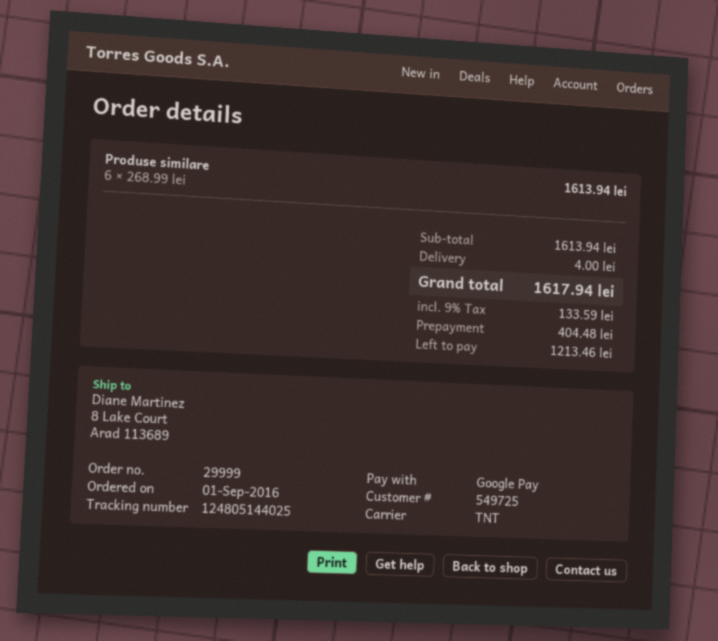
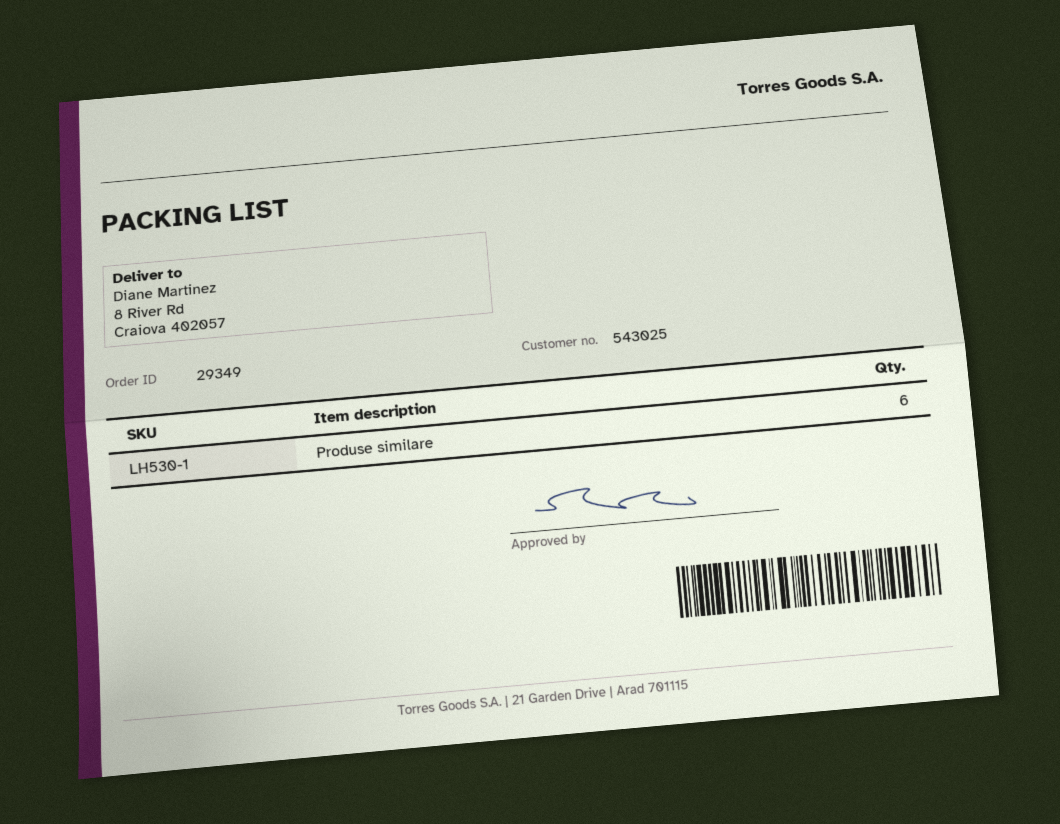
order number: 29999 -> 29349
customer number: 549725 -> 543025
ship to: 8 Lake Court, Arad 113689 -> 8 River Rd, Craiova 402057

